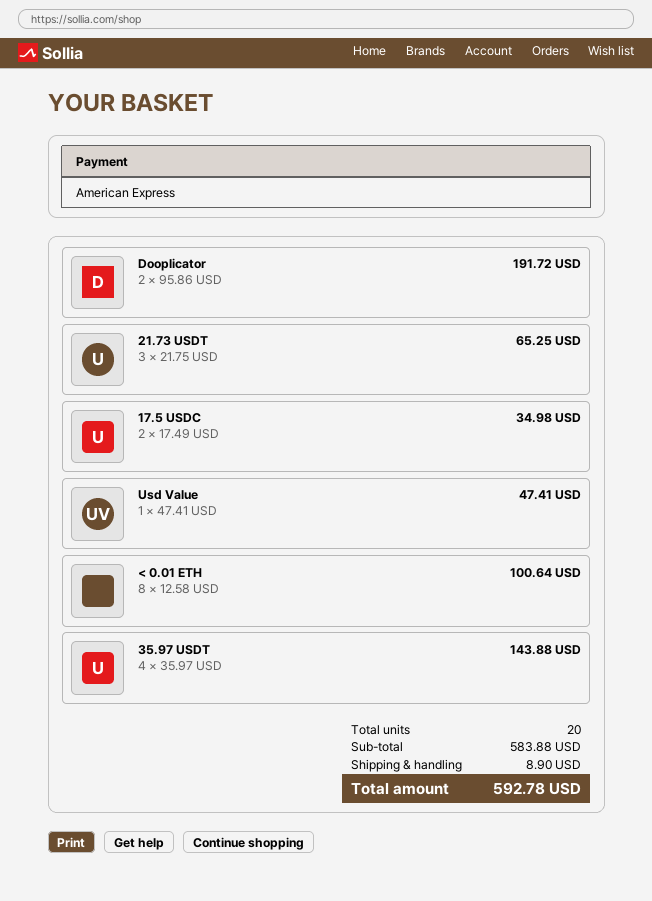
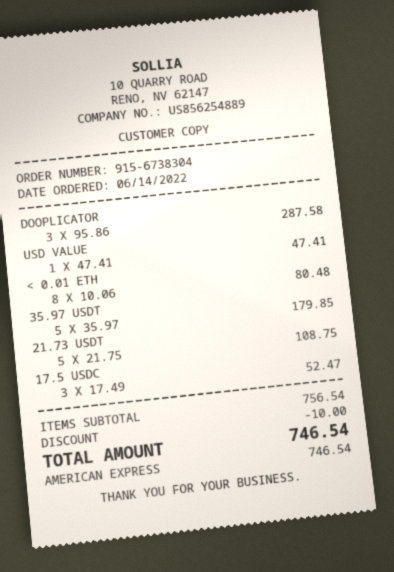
Dooplicator: 2 x 95.86 = 191.72 -> 3 x 95.86 = 287.58
21.73 USDT: 3 x 21.75 = 65.25 -> 5 x 21.75 = 108.75
17.5 USDC: 2 x 17.49 = 34.98 -> 3 x 17.49 = 52.47
< 0.01 ETH: 8 x 12.58 = 100.64 -> 8 x 10.06 = 80.48
35.97 USDT: 4 x 35.97 = 143.88 -> 5 x 35.97 = 179.85
subtotal: 583.88 -> 756.54
discount: none -> 10.00
shipping: 8.90 -> none
total: 592.78 -> 746.54

